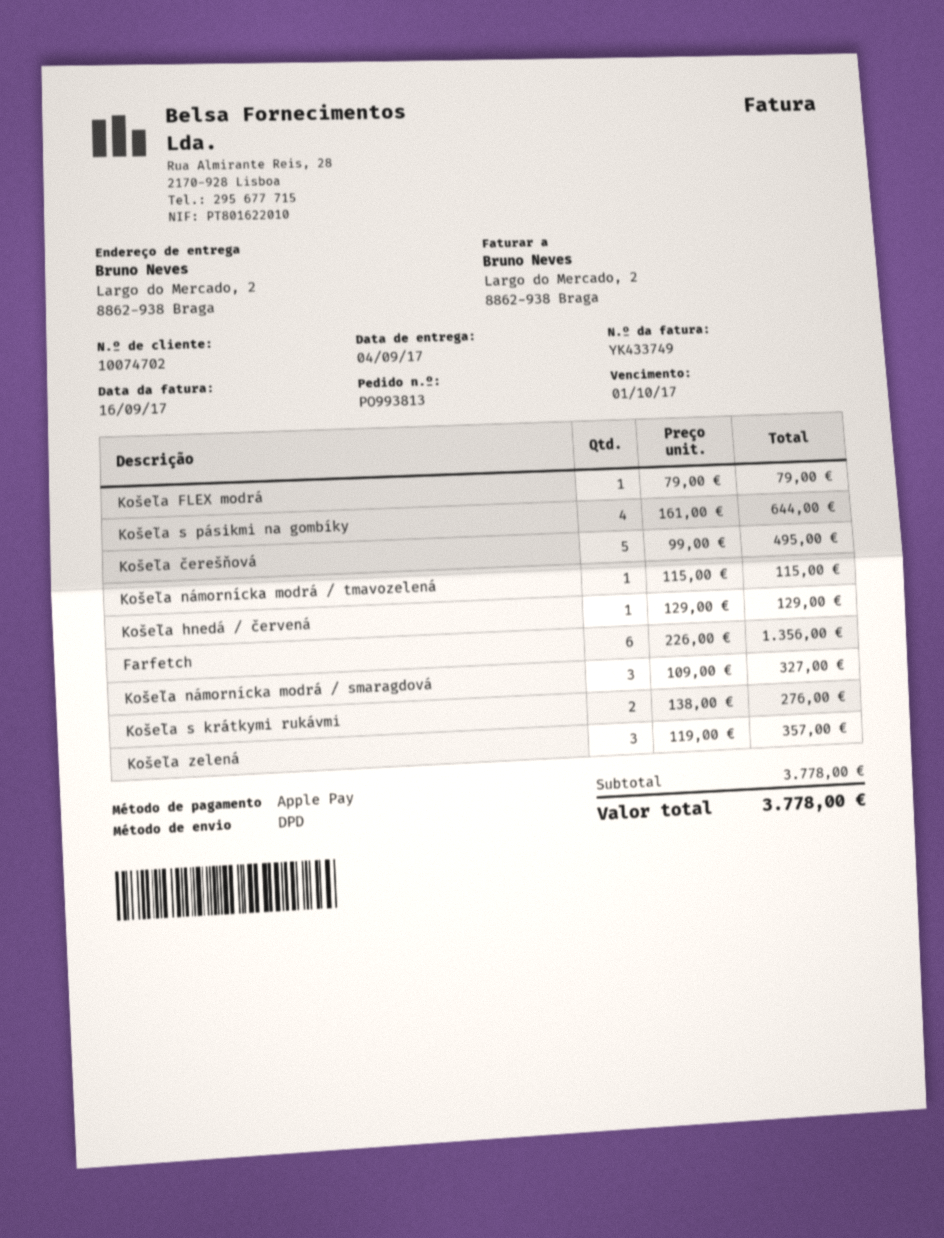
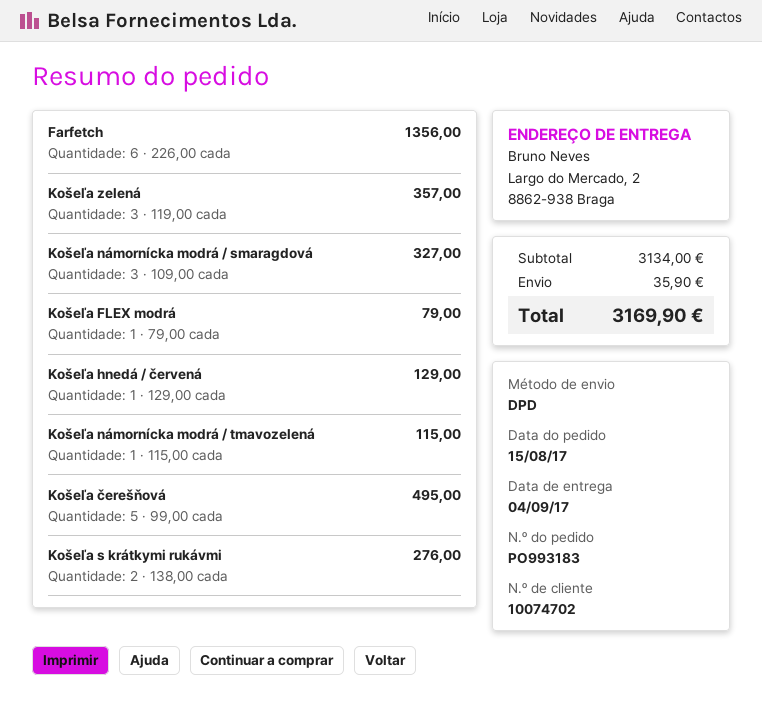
order number: PO993813 -> PO993183
Košeľa s pásikmi na gombíky: 4 x 161.00 = 644.00 -> none
subtotal: 3778.00 -> 3134.00
shipping: none -> 35.90
total: 3778.00 -> 3169.90

